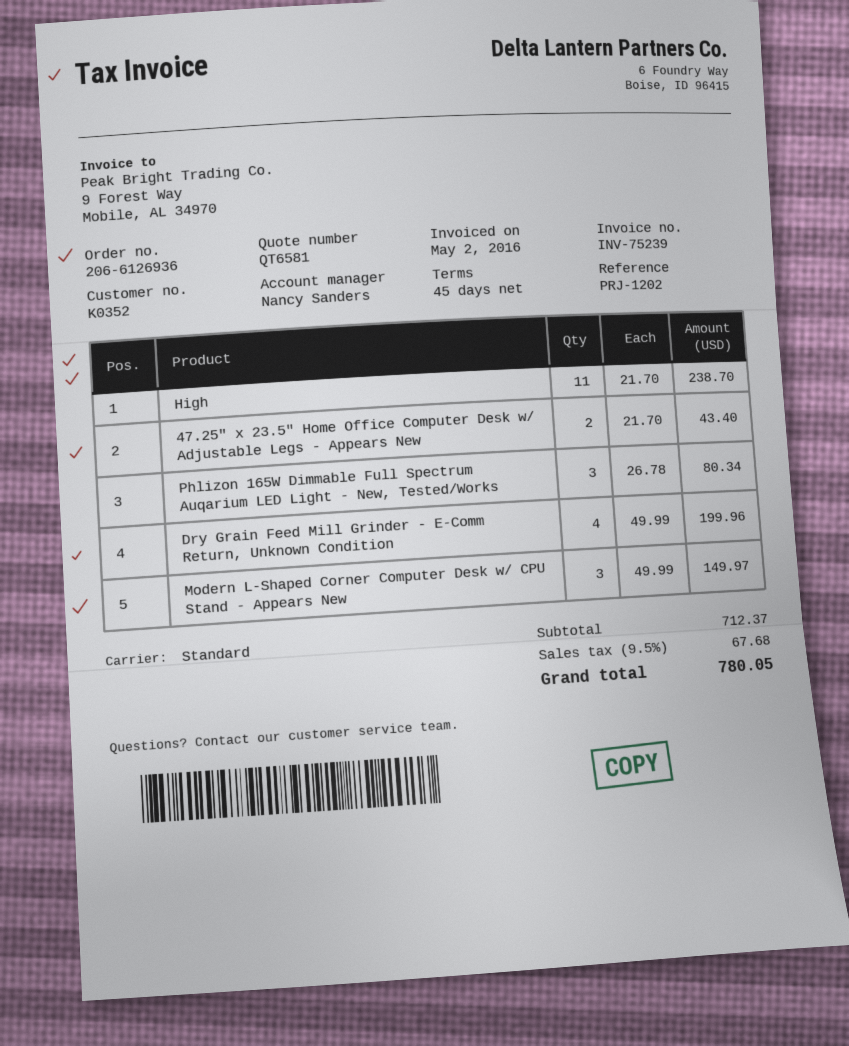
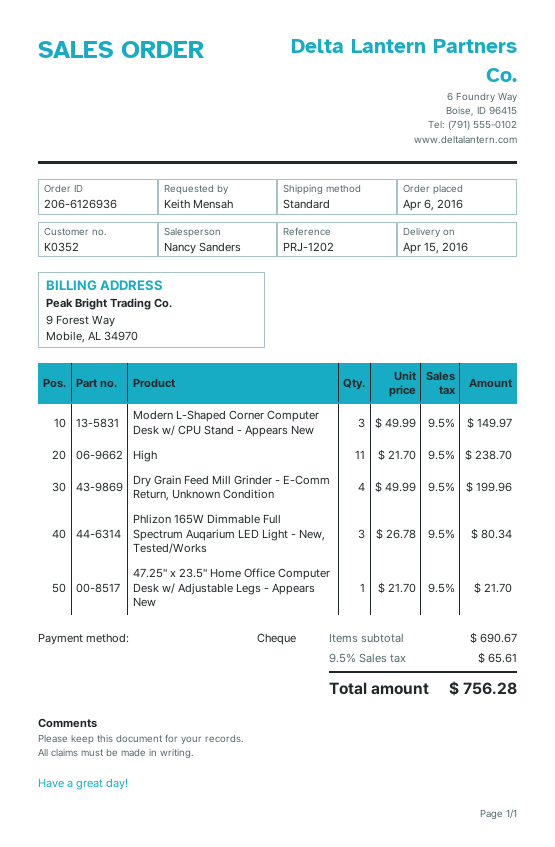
47.25" x 23.5" Home Office Computer Desk w/ Adjustable Legs - Appears New: 2 x 21.70 = 43.40 -> 1 x 21.70 = 21.70
subtotal: 712.37 -> 690.67
tax: 9.5% = 67.68 -> 9.5% = 65.61
total: 780.05 -> 756.28

